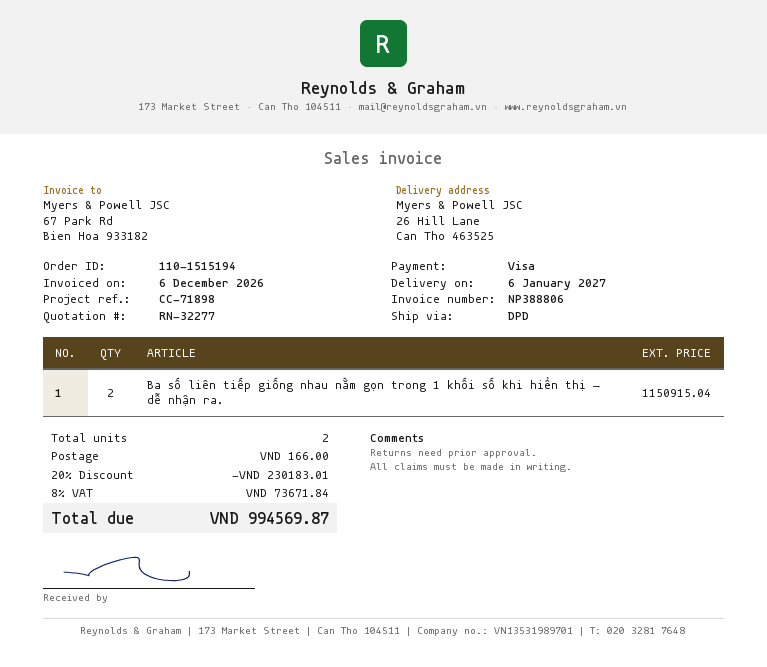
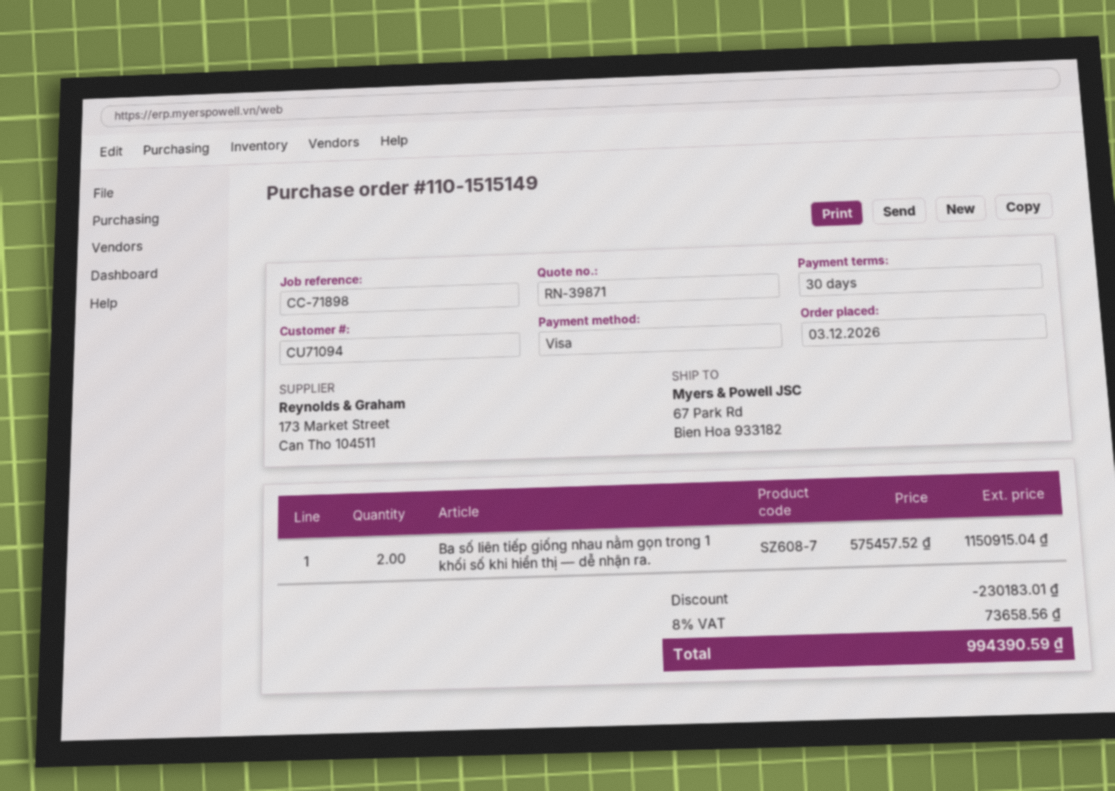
quote number: RN-32277 -> RN-39871
order number: 110-1515194 -> 110-1515149
ship to: 26 Hill Lane, Can Tho 463525 -> 67 Park Rd, Bien Hoa 933182
shipping: 166.00 -> none
tax: 8% = 73671.84 -> 8% = 73658.56
total: 994569.87 -> 994390.59

